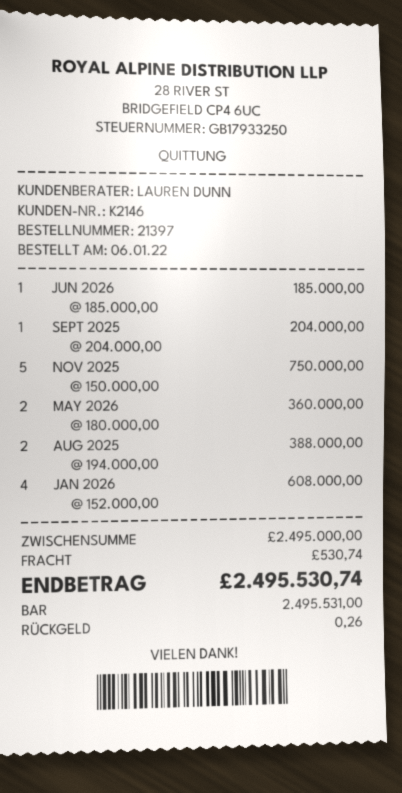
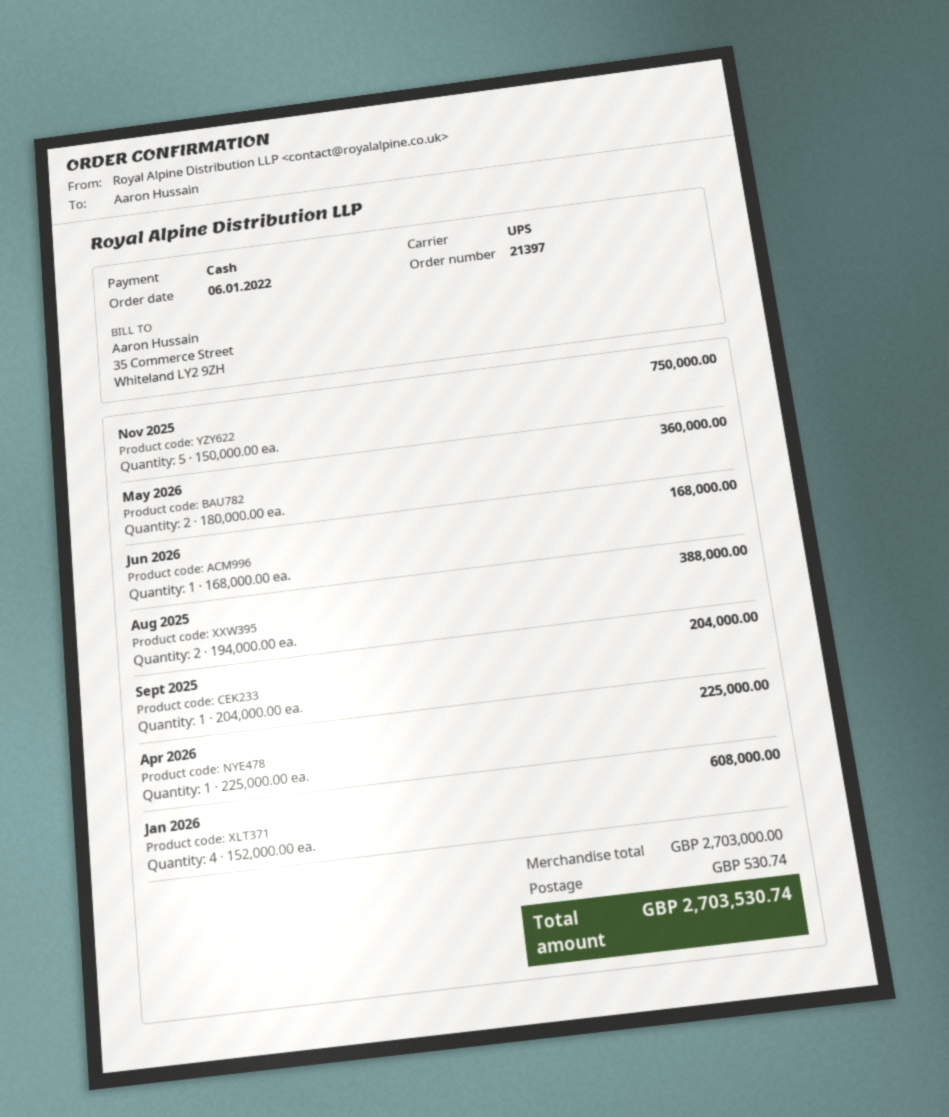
JUN 2026: 1 x 185000.00 = 185000.00 -> 1 x 168000.00 = 168000.00
Apr 2026: none -> 1 x 225000.00 = 225000.00
subtotal: 2495000.00 -> 2703000.00
total: 2495530.74 -> 2703530.74

